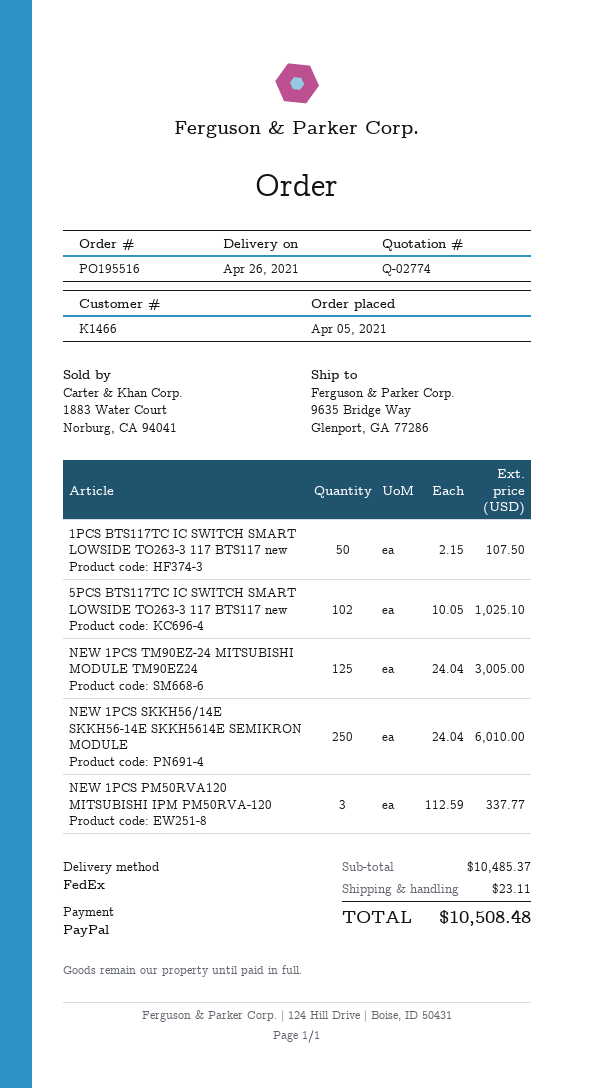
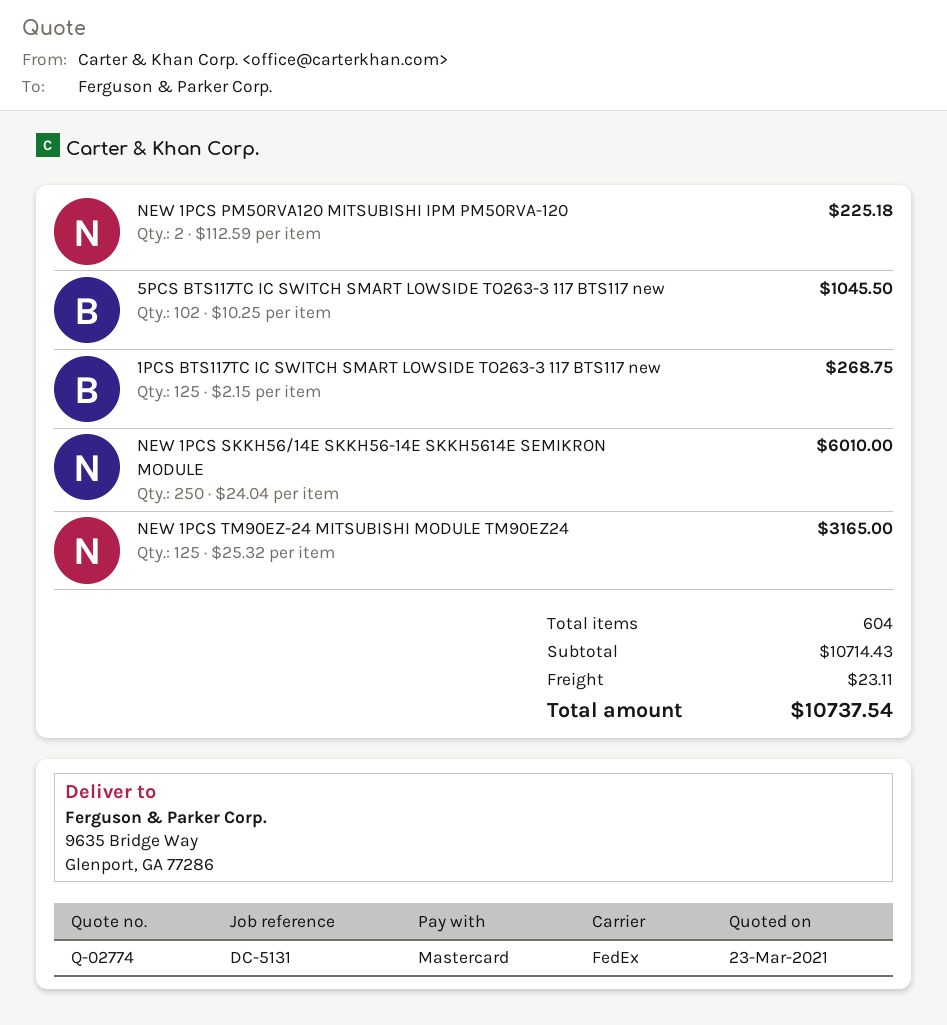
payment method: PayPal -> Mastercard
1PCS BTS117TC IC SWITCH SMART LOWSIDE TO263-3 117 BTS117 new: 50 x 2.15 = 107.50 -> 125 x 2.15 = 268.75
5PCS BTS117TC IC SWITCH SMART LOWSIDE TO263-3 117 BTS117 new: 102 x 10.05 = 1025.10 -> 102 x 10.25 = 1045.50
NEW 1PCS TM90EZ-24 MITSUBISHI MODULE TM90EZ24: 125 x 24.04 = 3005.00 -> 125 x 25.32 = 3165.00
NEW 1PCS PM50RVA120 MITSUBISHI IPM PM50RVA-120: 3 x 112.59 = 337.77 -> 2 x 112.59 = 225.18
subtotal: 10485.37 -> 10714.43
total: 10508.48 -> 10737.54

